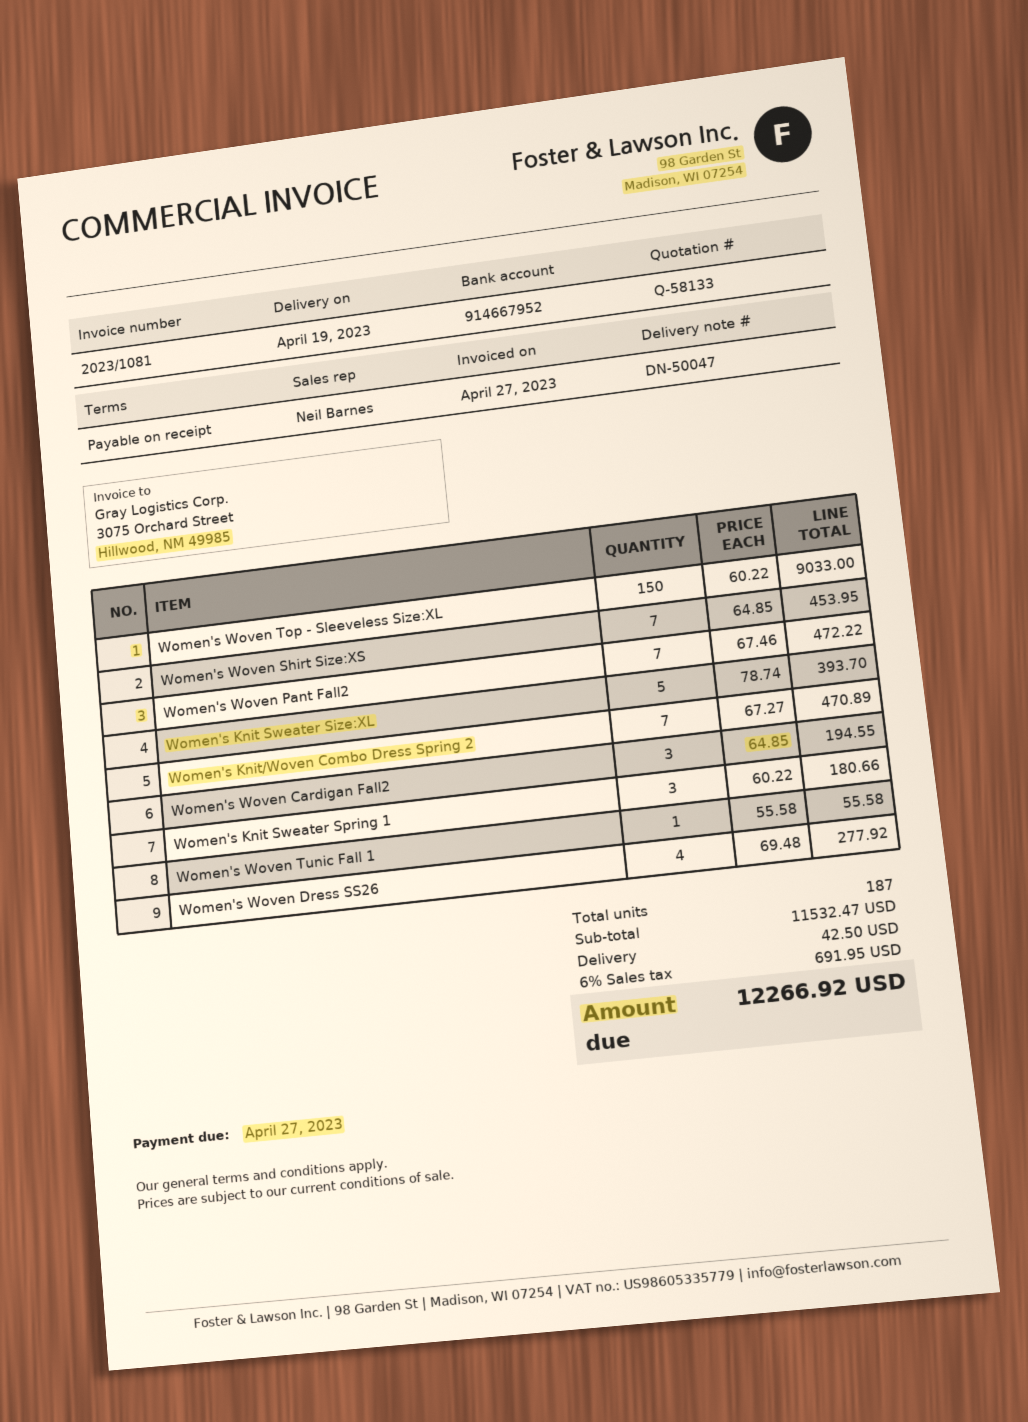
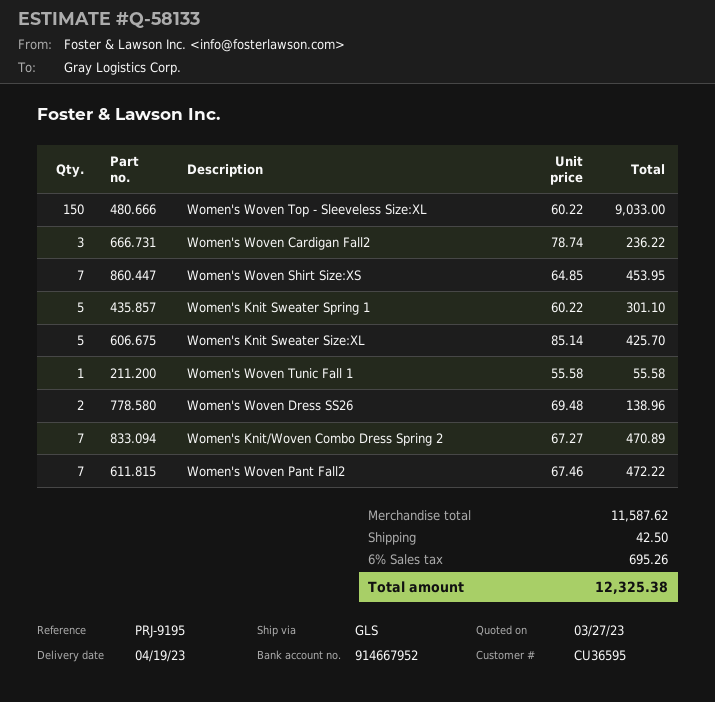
Women's Knit Sweater Size:XL: 5 x 78.74 = 393.70 -> 5 x 85.14 = 425.70
Women's Woven Cardigan Fall2: 3 x 64.85 = 194.55 -> 3 x 78.74 = 236.22
Women's Knit Sweater Spring 1: 3 x 60.22 = 180.66 -> 5 x 60.22 = 301.10
Women's Woven Dress SS26: 4 x 69.48 = 277.92 -> 2 x 69.48 = 138.96
subtotal: 11532.47 -> 11587.62
tax: 6% = 691.95 -> 6% = 695.26
total: 12266.92 -> 12325.38

